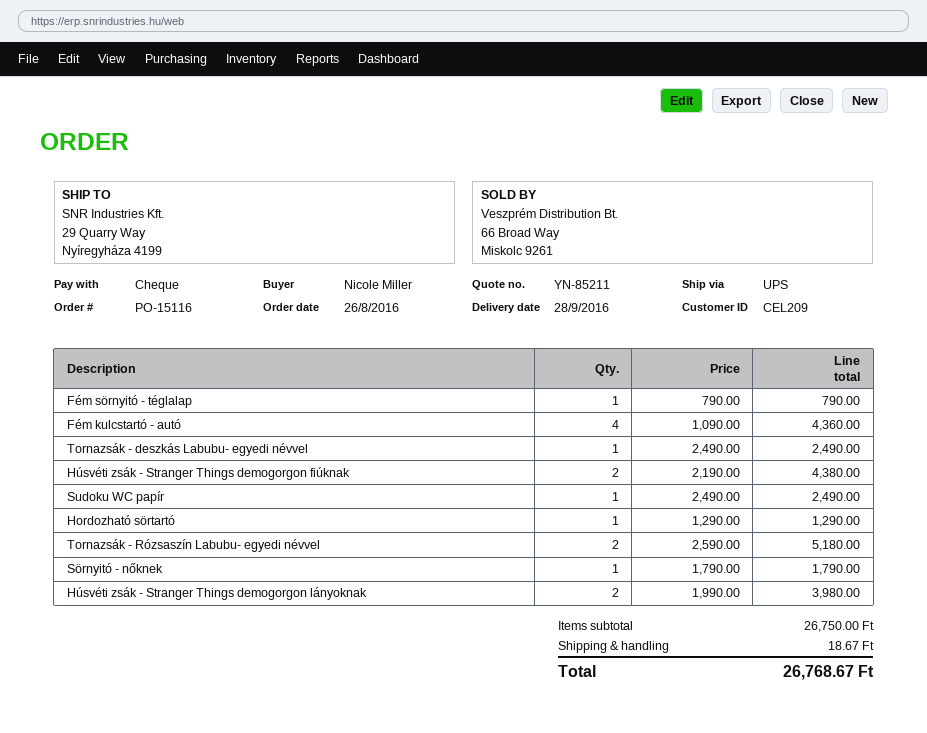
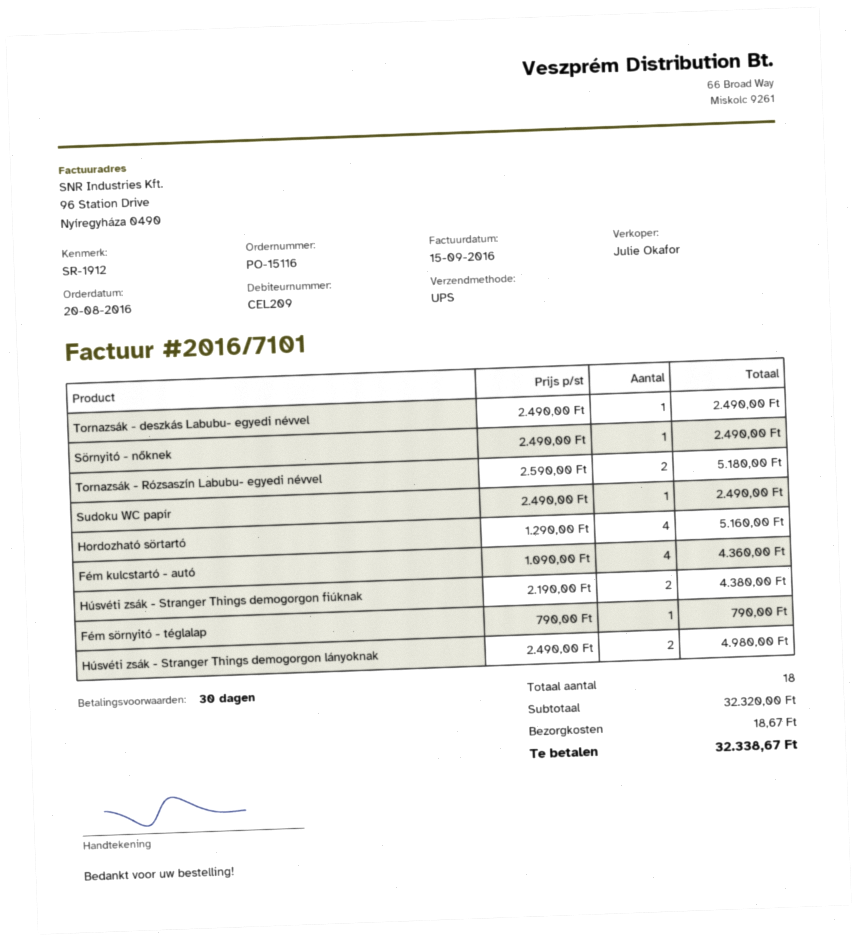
order date: 2016-08-26 -> 2016-08-20
Hordozható sörtartó: 1 x 1290.00 = 1290.00 -> 4 x 1290.00 = 5160.00
Sörnyitó - nőknek: 1 x 1790.00 = 1790.00 -> 1 x 2490.00 = 2490.00
Húsvéti zsák - Stranger Things demogorgon lányoknak: 2 x 1990.00 = 3980.00 -> 2 x 2490.00 = 4980.00
subtotal: 26750.00 -> 32320.00
total: 26768.67 -> 32338.67

